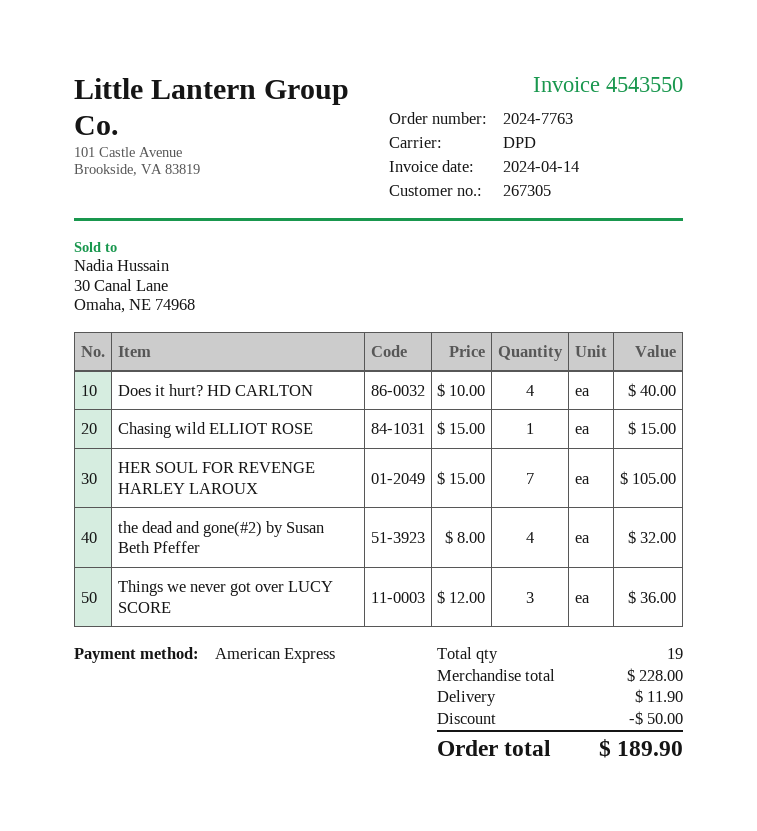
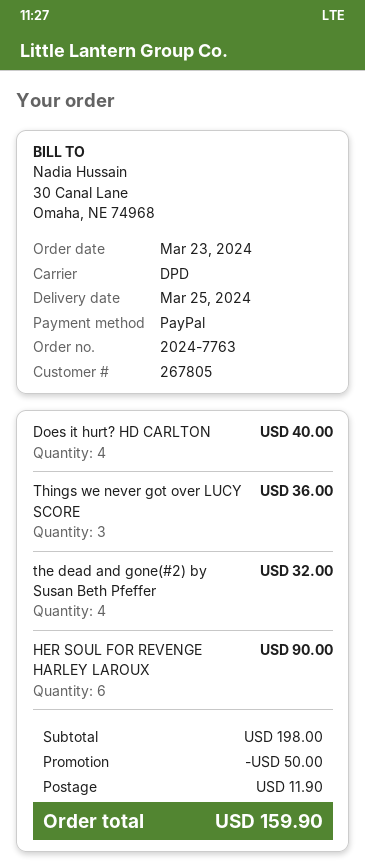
customer number: 267305 -> 267805
payment method: American Express -> PayPal
Chasing wild ELLIOT ROSE: 1 for 15.00 -> none
HER SOUL FOR REVENGE HARLEY LAROUX: 7 for 105.00 -> 6 for 90.00
subtotal: 228.00 -> 198.00
total: 189.90 -> 159.90

